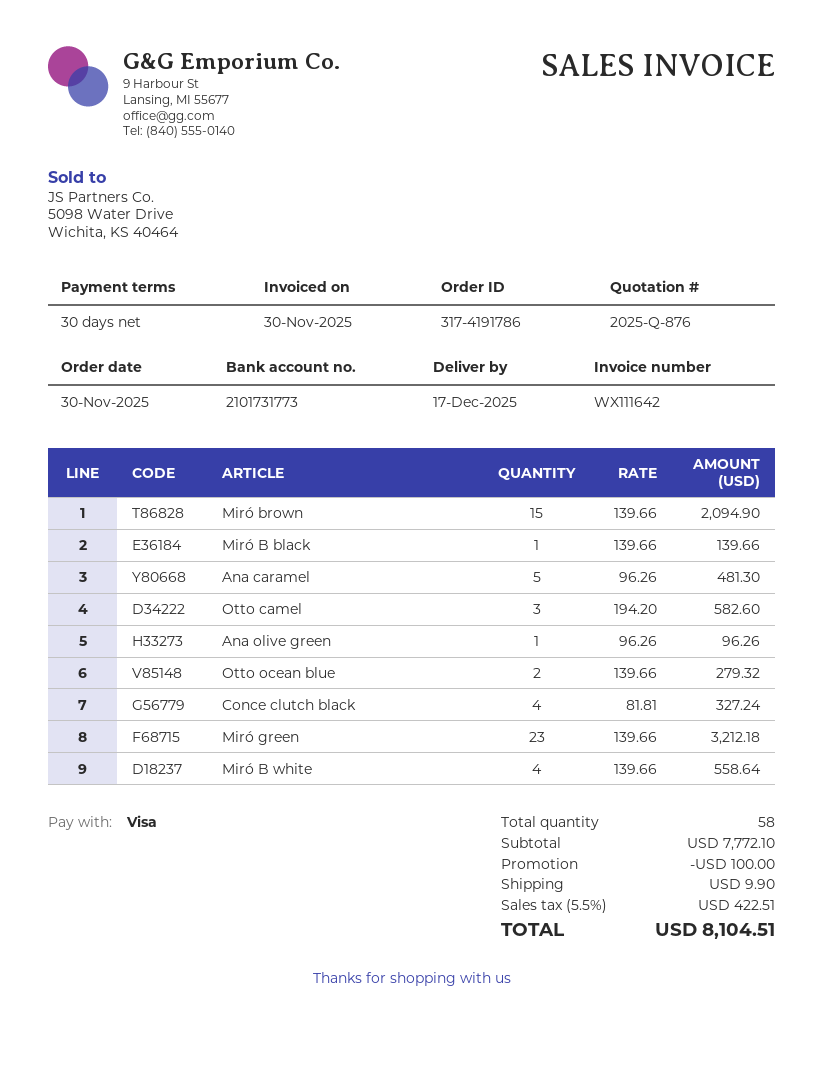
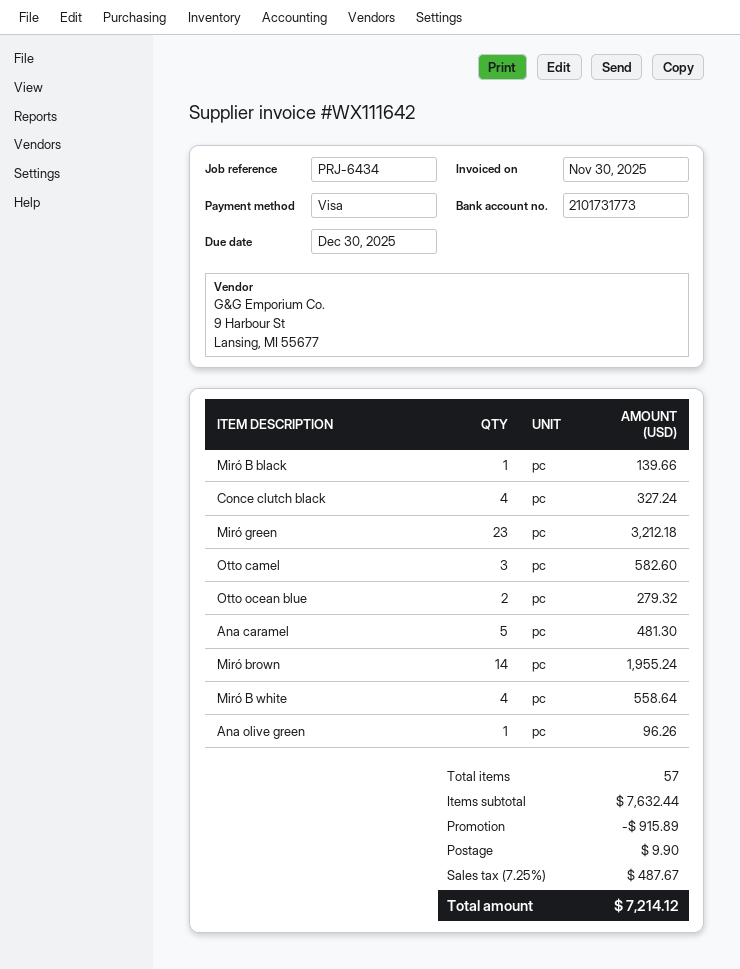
Miró brown: 15 for 2094.90 -> 14 for 1955.24
total quantity: 58 -> 57
subtotal: 7772.10 -> 7632.44
discount: 100.00 -> 915.89
tax: 5.5% = 422.51 -> 7.25% = 487.67
total: 8104.51 -> 7214.12

